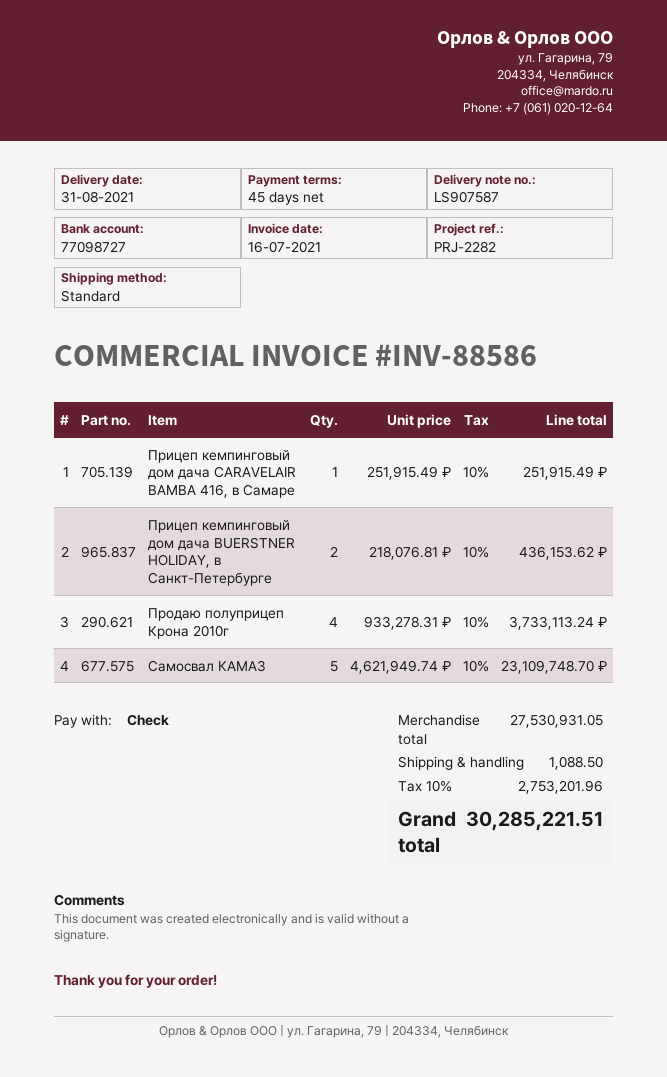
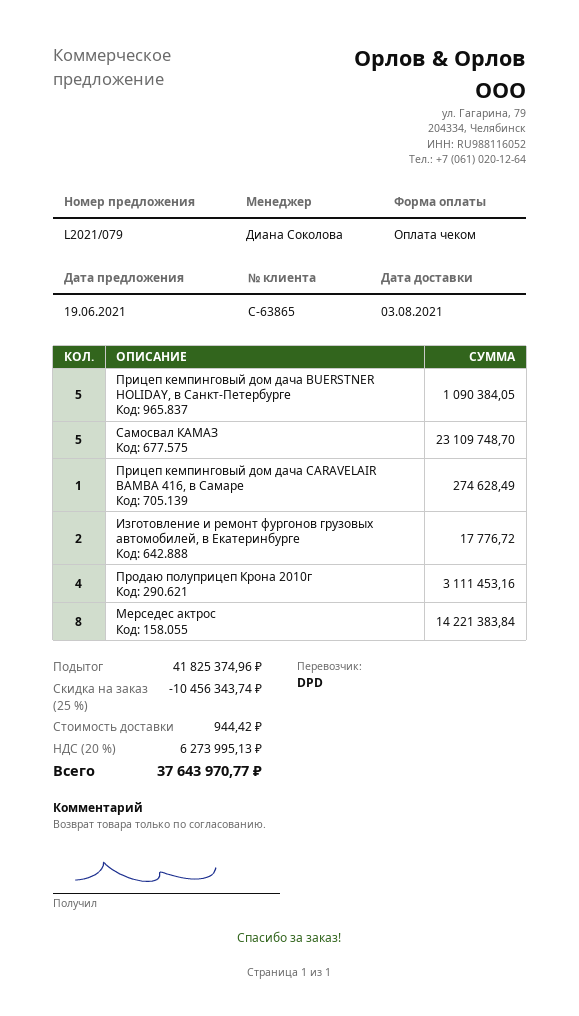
delivery date: 2021-08-31 -> 2021-08-03
shipping method: standard -> DPD
Прицеп кемпинговый дом дача CARAVELAIR BAMBA 416, в Самаре: 1 for 251915.49 -> 1 for 274628.49
Прицеп кемпинговый дом дача BUERSTNER HOLIDAY, в Санкт-Петербурге: 2 for 436153.62 -> 5 for 1090384.05
Продаю полуприцеп Крона 2010г: 4 for 3733113.24 -> 4 for 3111453.16
Изготовление и ремонт фургонов грузовых автомобилей, в Екатеринбурге: none -> 2 for 17776.72
Мерседес актрос: none -> 8 for 14221383.84
subtotal: 27530931.05 -> 41825374.96
discount: none -> 25% = 10456343.74
shipping: 1088.50 -> 944.42
tax: 10% = 2753201.96 -> 20% = 6273995.13
total: 30285221.51 -> 37643970.77

